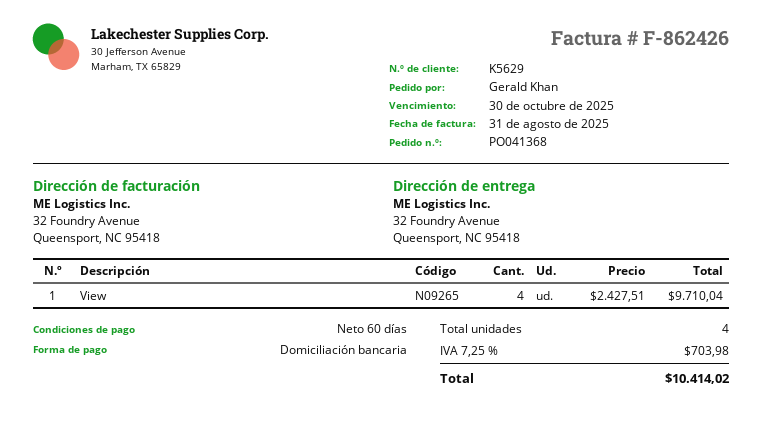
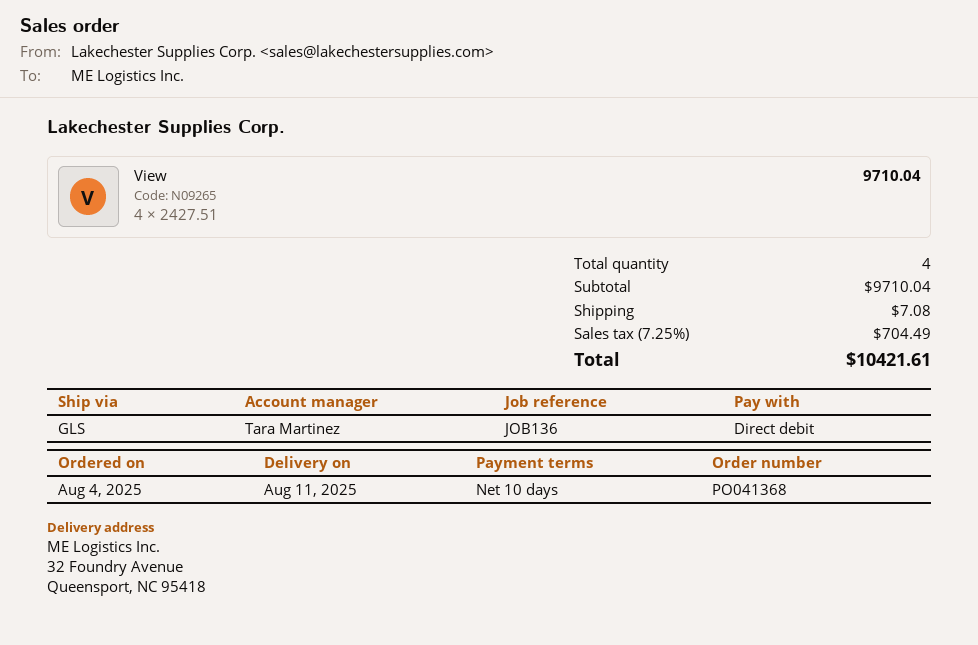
payment terms: 60 days -> 10 days
shipping: none -> 7.08
tax: 7.25% = 703.98 -> 7.25% = 704.49
total: 10414.02 -> 10421.61

